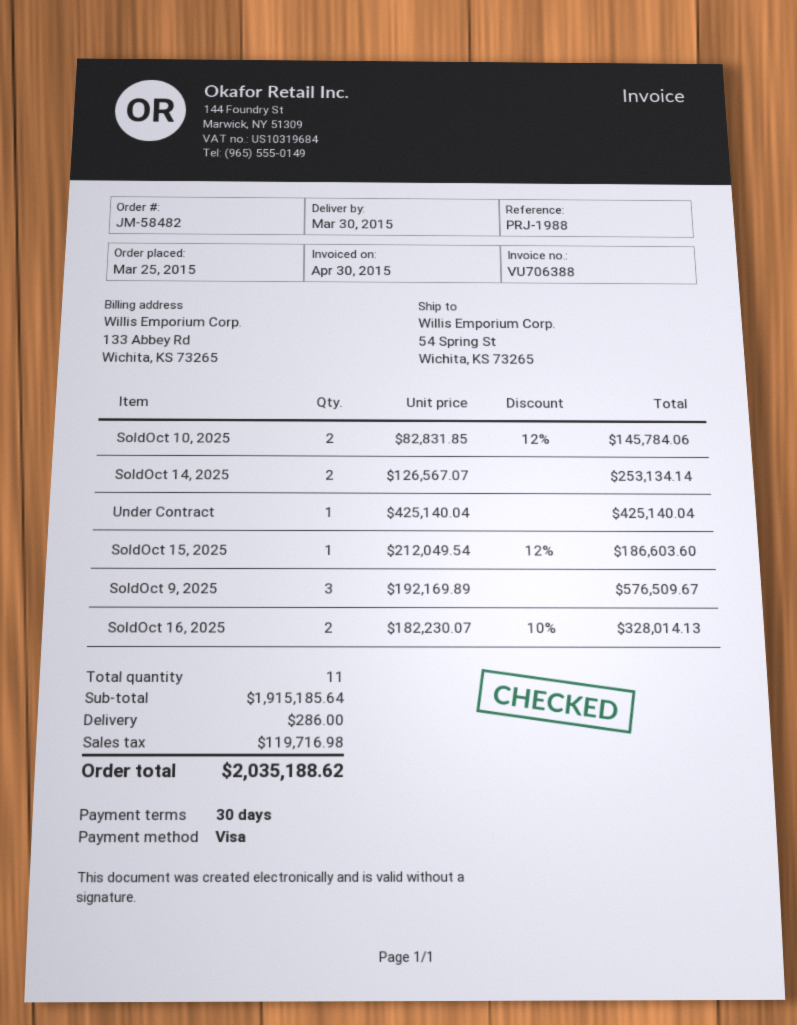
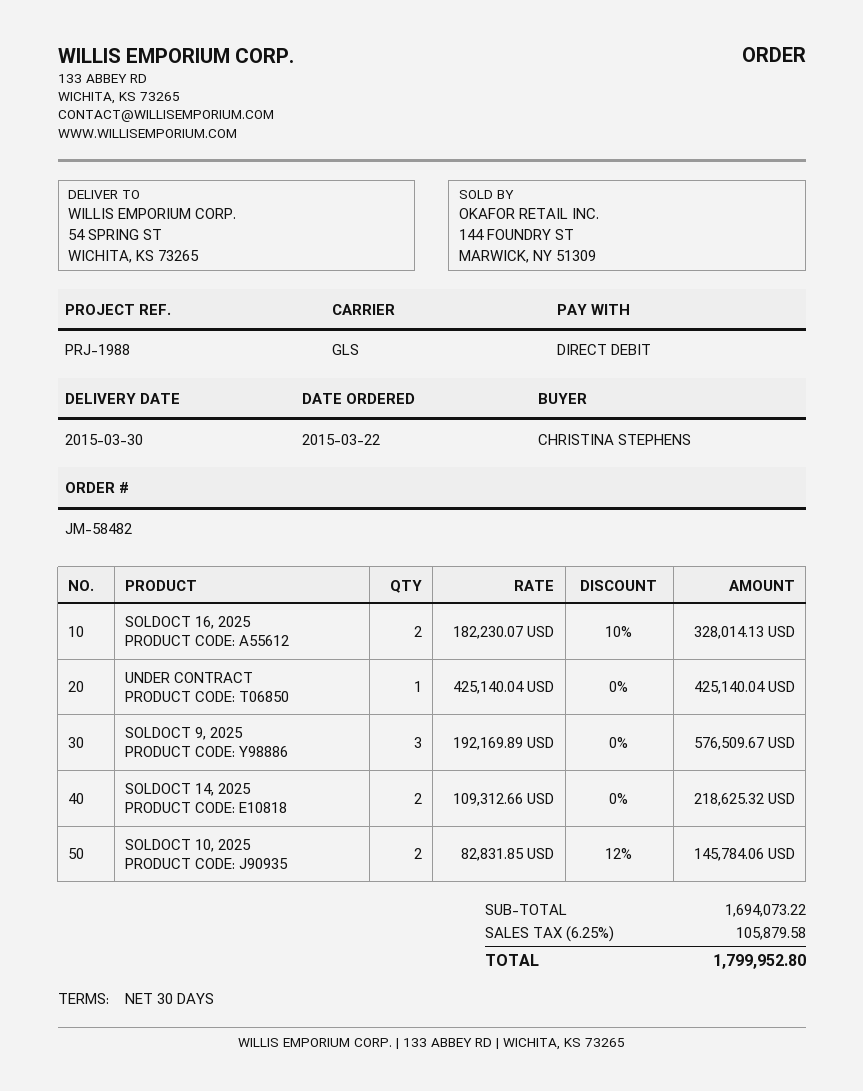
order date: 2015-03-25 -> 2015-03-22
payment method: Visa -> direct debit
SoldOct 14, 2025: 2 x 126567.07 = 253134.14 -> 2 x 109312.66 = 218625.32
SoldOct 15, 2025: 1 x 212049.54 - 12% = 186603.60 -> none
subtotal: 1915185.64 -> 1694073.22
shipping: 286.00 -> none
tax: 119716.98 -> 105879.58
total: 2035188.62 -> 1799952.80

